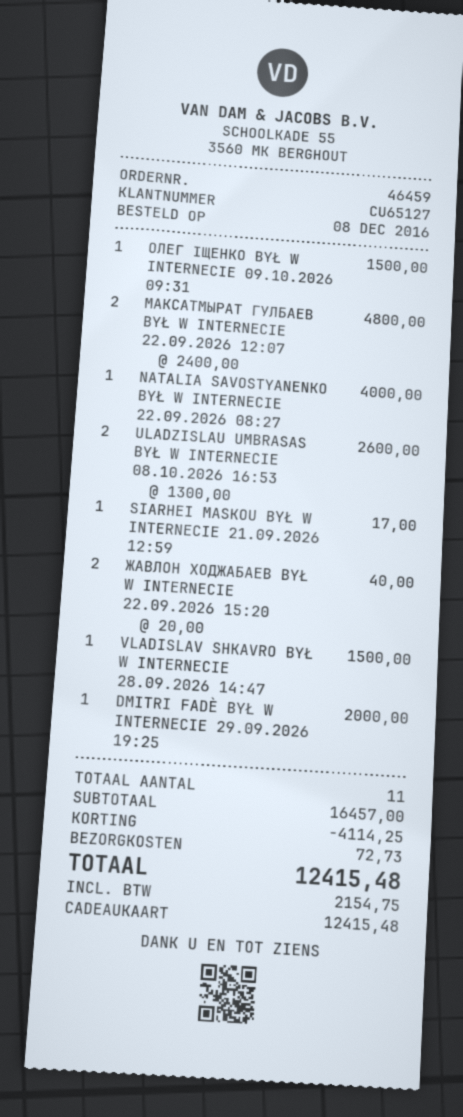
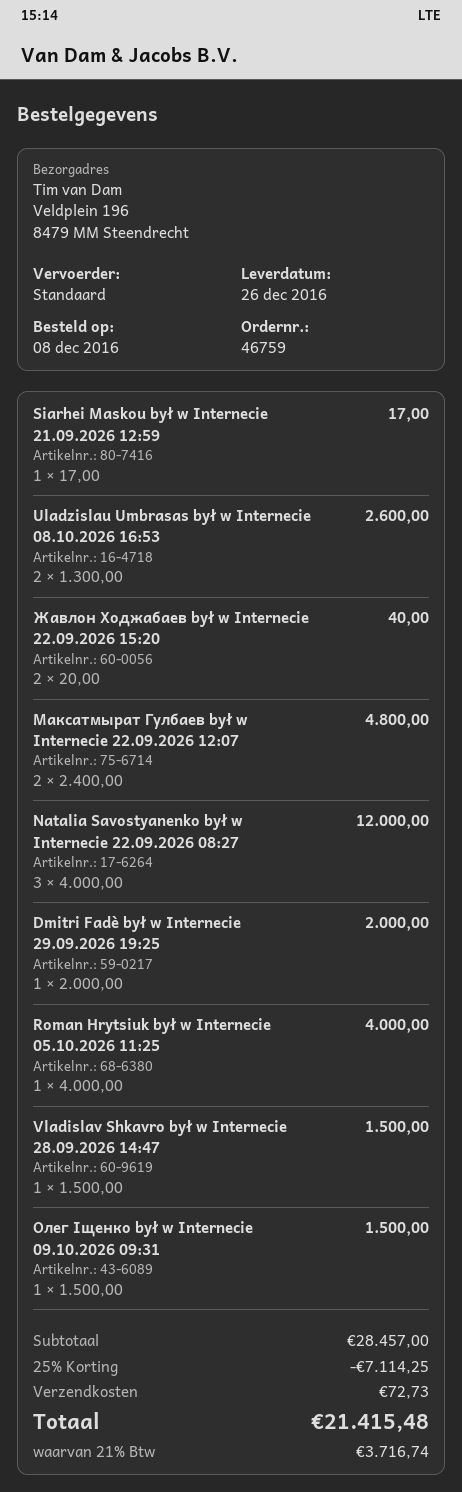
order number: 46459 -> 46759
NATALIA SAVOSTYANENKO BYŁ W INTERNECIE 22.09.2026 08:27: 1 x 4000.00 = 4000.00 -> 3 x 4000.00 = 12000.00
Roman Hrytsiuk był w Internecie 05.10.2026 11:25: none -> 1 x 4000.00 = 4000.00
subtotal: 16457.00 -> 28457.00
discount: 4114.25 -> 7114.25
tax: 2154.75 -> 3716.74
total: 12415.48 -> 21415.48

